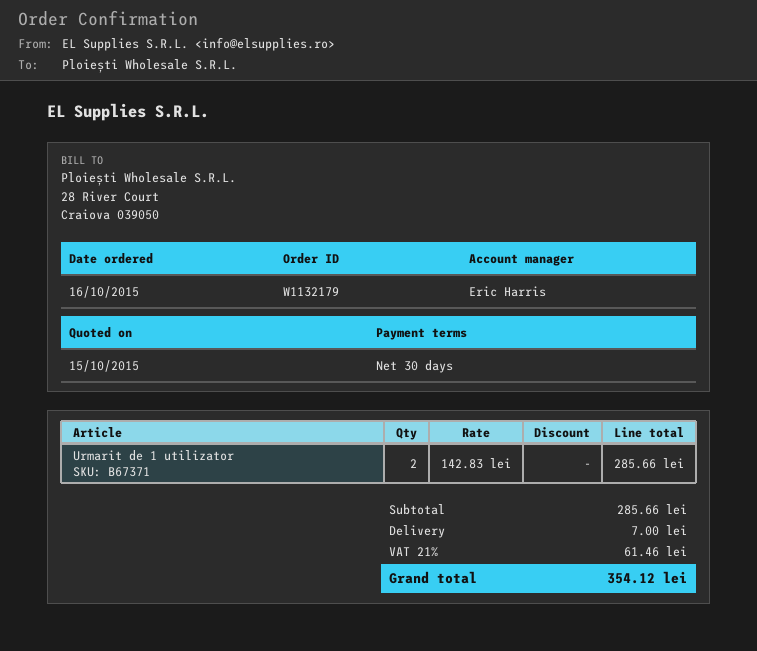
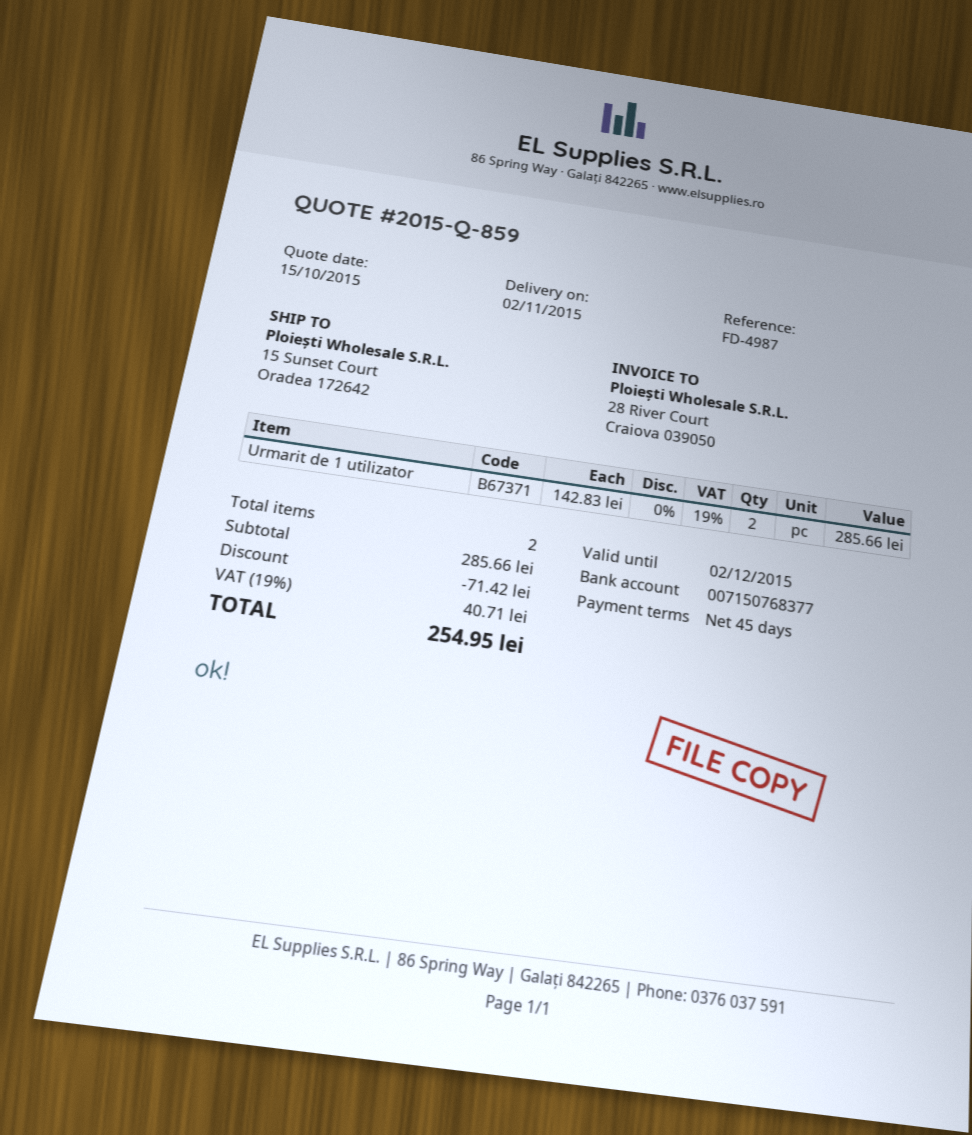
payment terms: 30 days -> 45 days
discount: none -> 71.42
shipping: 7.00 -> none
tax: 21% = 61.46 -> 19% = 40.71
total: 354.12 -> 254.95

